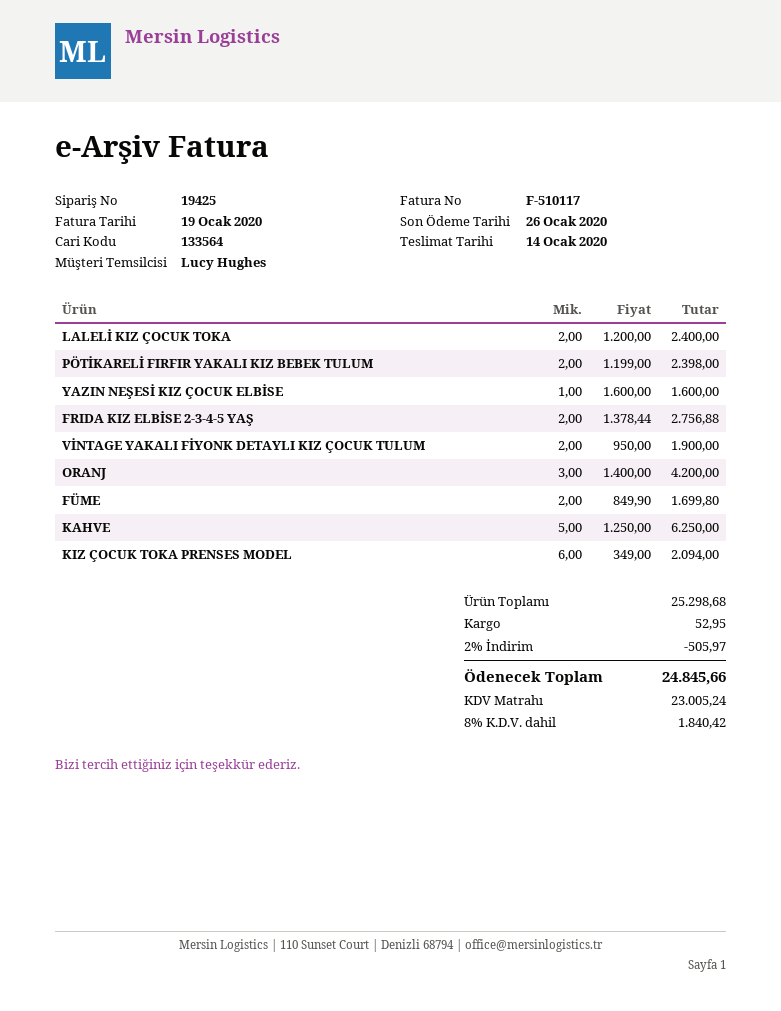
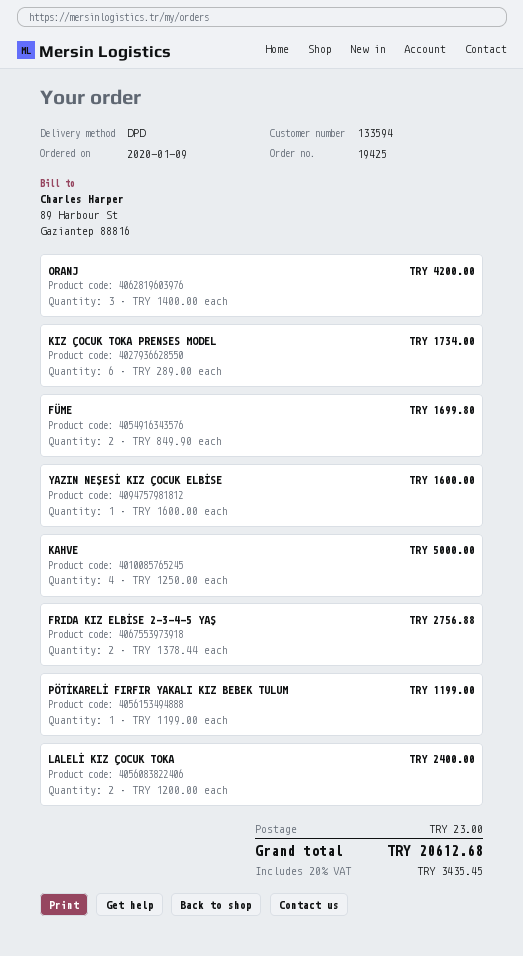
customer number: 133564 -> 133594
PÖTİKARELİ FIRFIR YAKALI KIZ BEBEK TULUM: 2 x 1199.00 = 2398.00 -> 1 x 1199.00 = 1199.00
VİNTAGE YAKALI FİYONK DETAYLI KIZ ÇOCUK TULUM: 2 x 950.00 = 1900.00 -> none
KAHVE: 5 x 1250.00 = 6250.00 -> 4 x 1250.00 = 5000.00
KIZ ÇOCUK TOKA PRENSES MODEL: 6 x 349.00 = 2094.00 -> 6 x 289.00 = 1734.00
discount: 2% = 505.97 -> none
shipping: 52.95 -> 23.00
tax: 8% = 1840.42 -> 20% = 3435.45
total: 24845.66 -> 20612.68

